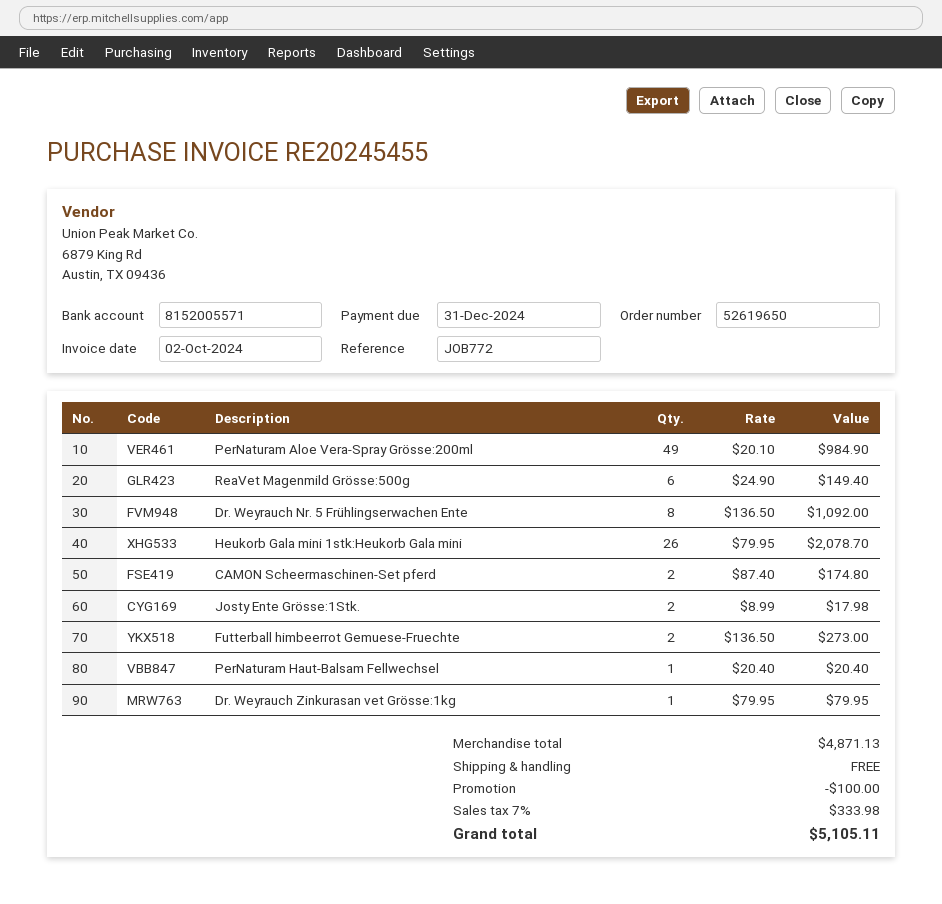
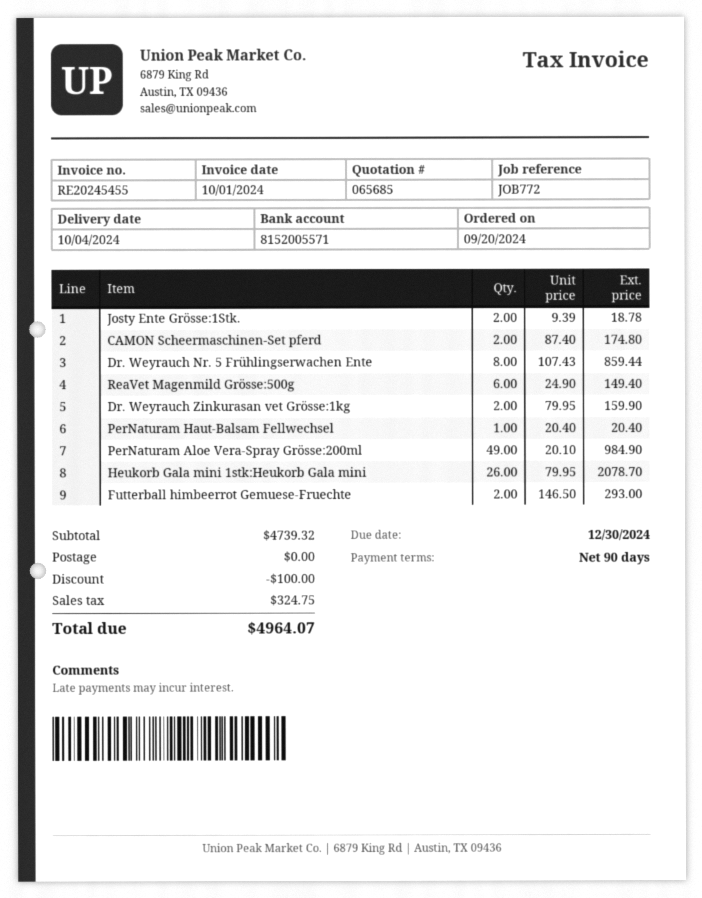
invoice date: 2024-10-02 -> 2024-10-01
due date: 2024-12-31 -> 2024-12-30
Dr. Weyrauch Nr. 5 Frühlingserwachen Ente: 8 x 136.50 = 1092.00 -> 8 x 107.43 = 859.44
Josty Ente Grösse:1Stk.: 2 x 8.99 = 17.98 -> 2 x 9.39 = 18.78
Futterball himbeerrot Gemuese-Fruechte: 2 x 136.50 = 273.00 -> 2 x 146.50 = 293.00
Dr. Weyrauch Zinkurasan vet Grösse:1kg: 1 x 79.95 = 79.95 -> 2 x 79.95 = 159.90
subtotal: 4871.13 -> 4739.32
tax: 333.98 -> 324.75
total: 5105.11 -> 4964.07

